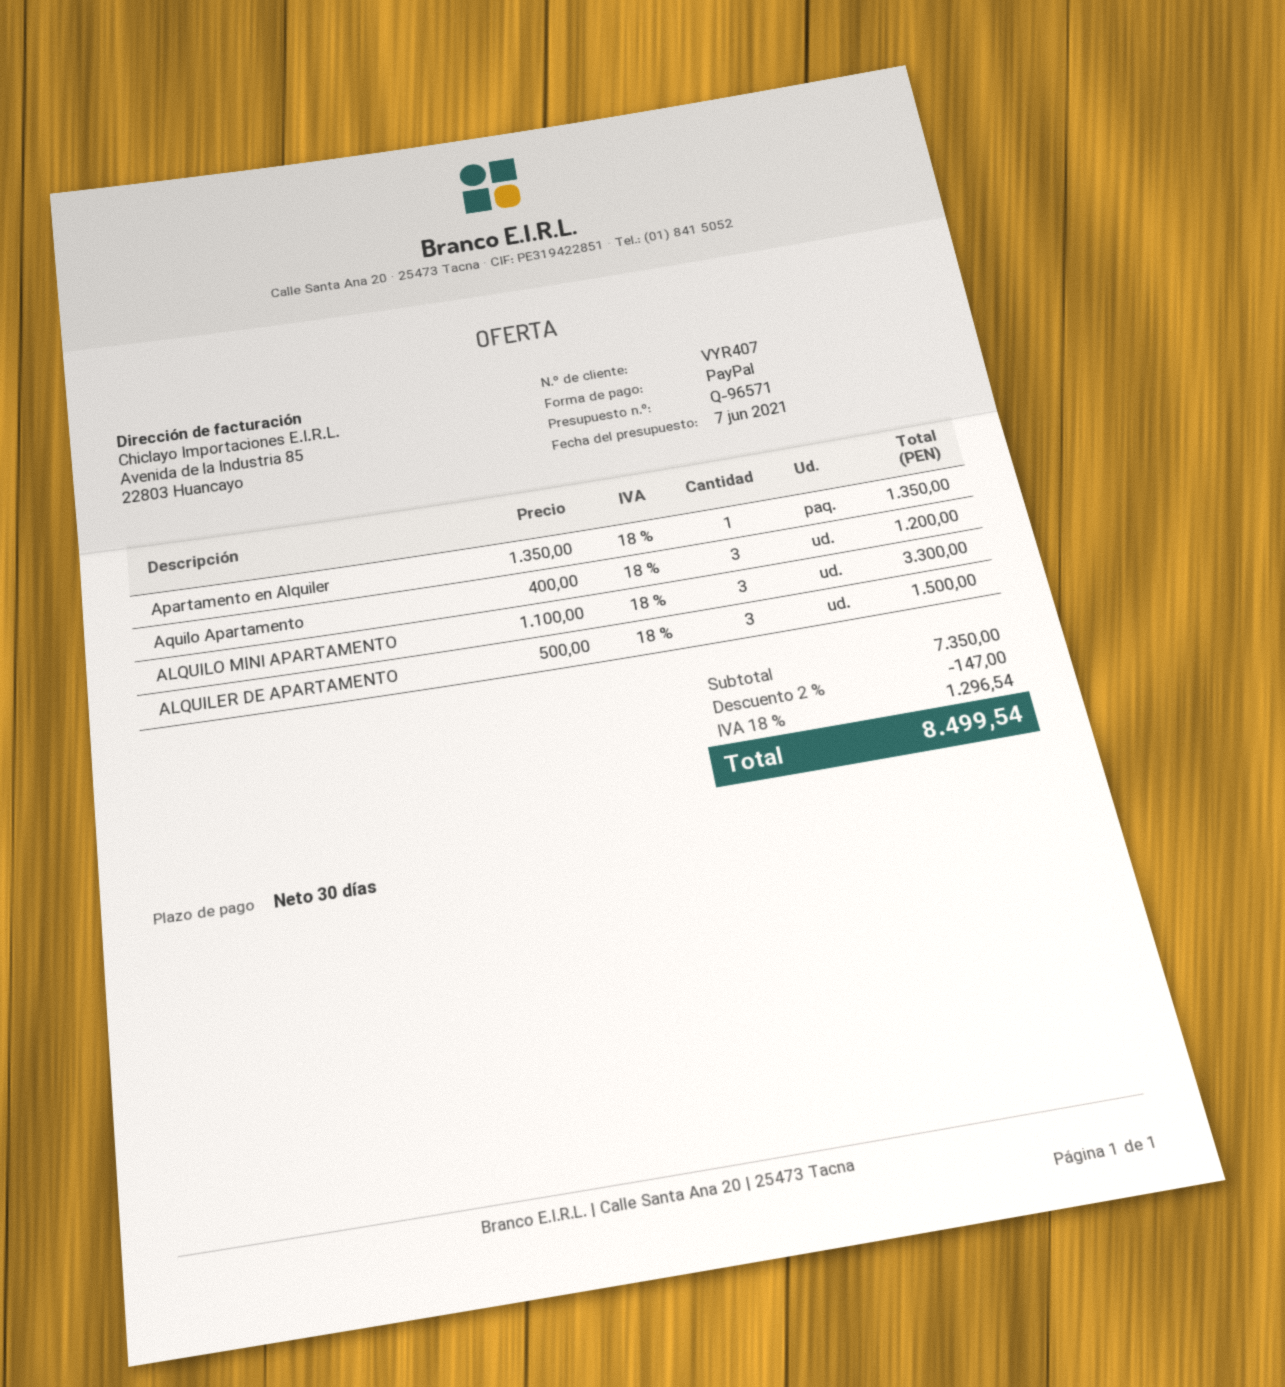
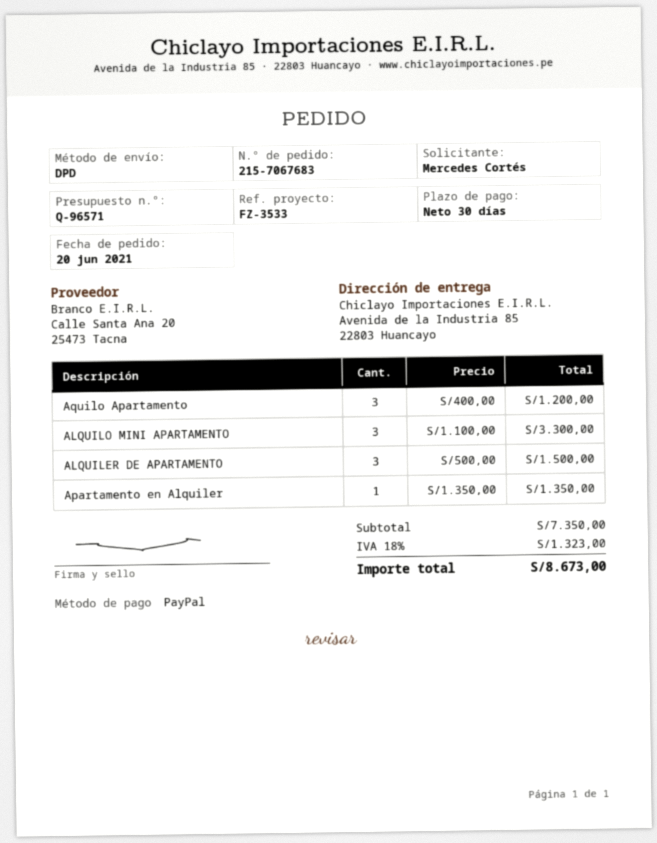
discount: 2% = 147.00 -> none
tax: 18% = 1296.54 -> 18% = 1323.00
total: 8499.54 -> 8673.00

